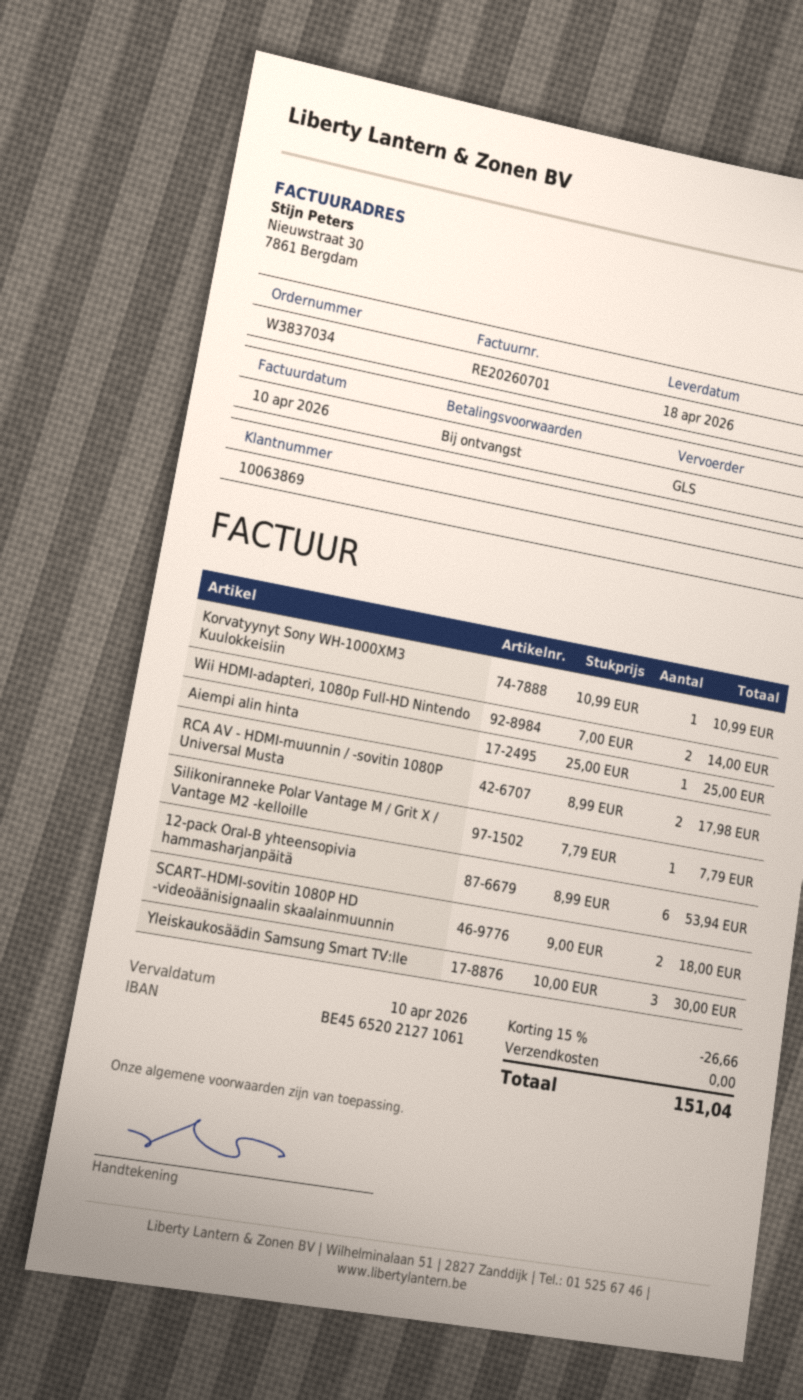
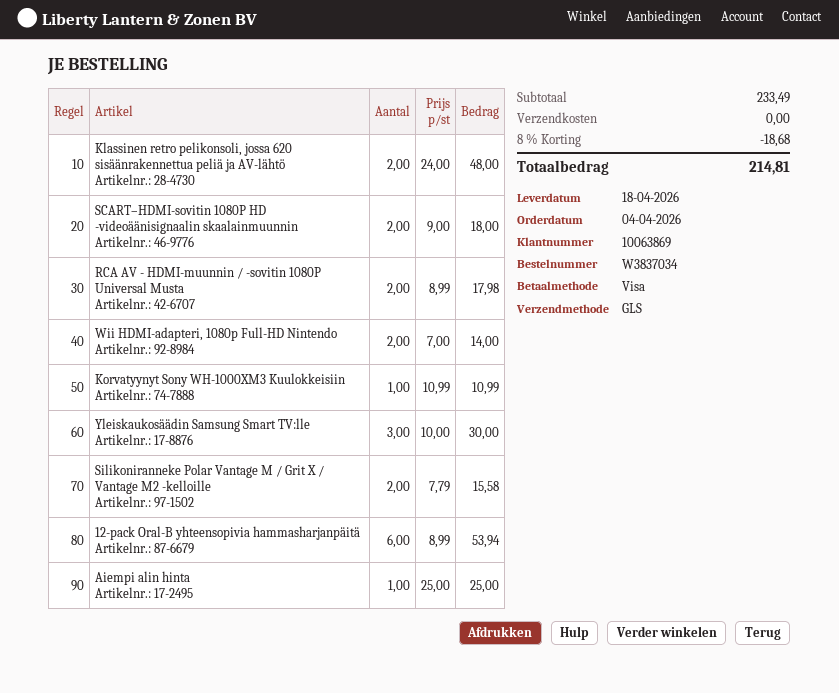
Silikoniranneke Polar Vantage M / Grit X / Vantage M2 -kelloille: 1 x 7.79 = 7.79 -> 2 x 7.79 = 15.58
Klassinen retro pelikonsoli, jossa 620 sisäänrakennettua peliä ja AV-lähtö: none -> 2 x 24.00 = 48.00
discount: 15% = 26.66 -> 8% = 18.68
total: 151.04 -> 214.81

